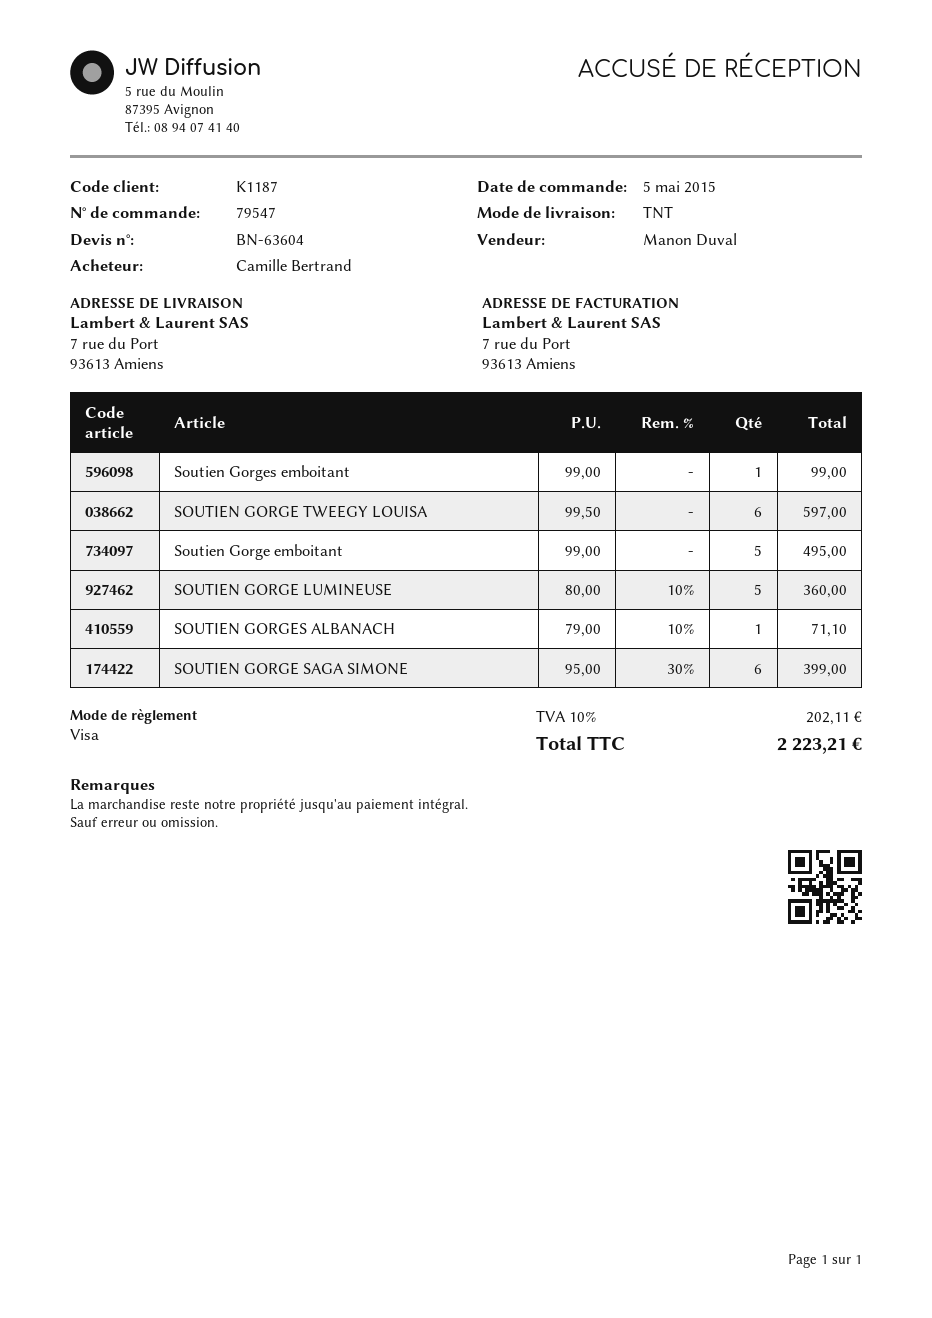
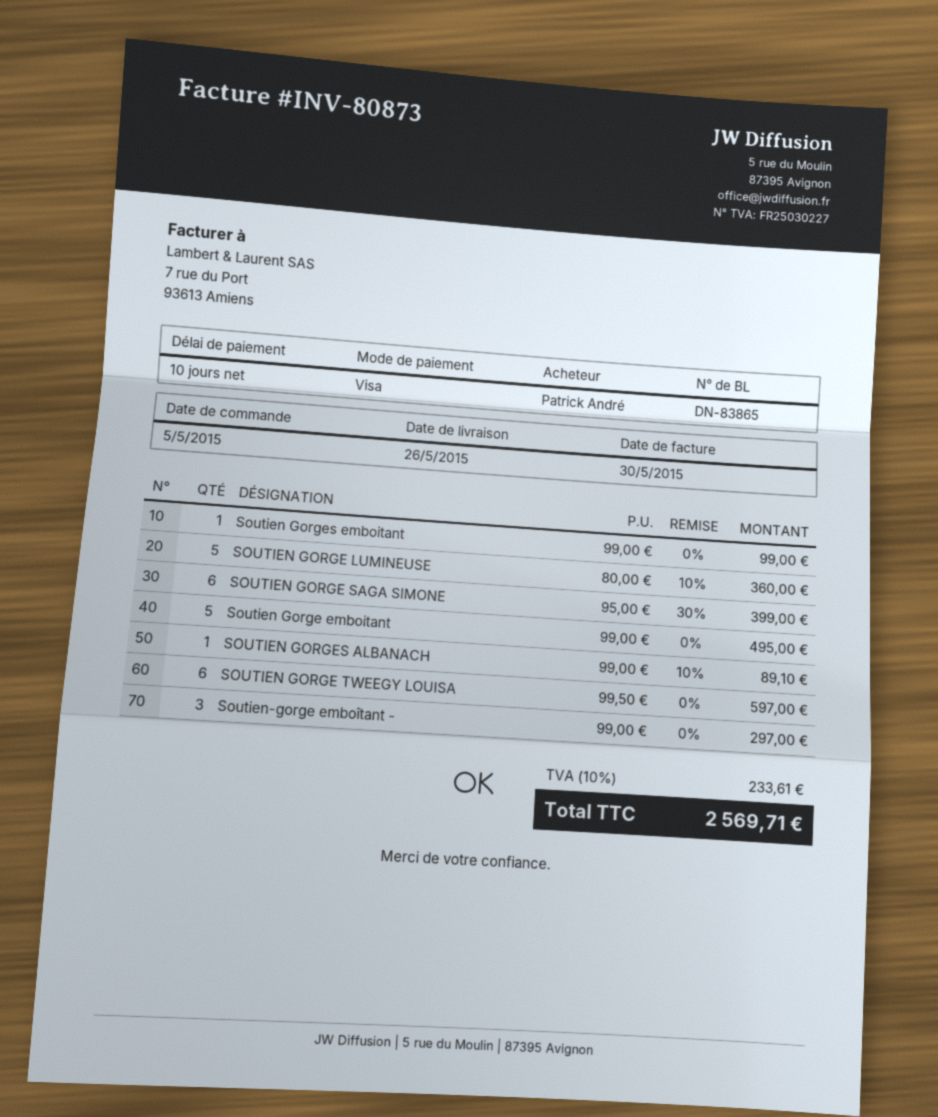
ordered by: Camille Bertrand -> Patrick André
SOUTIEN GORGES ALBANACH: 1 x 79.00 - 10% = 71.10 -> 1 x 99.00 - 10% = 89.10
Soutien-gorge emboîtant -: none -> 3 x 99.00 = 297.00
tax: 10% = 202.11 -> 10% = 233.61
total: 2223.21 -> 2569.71

